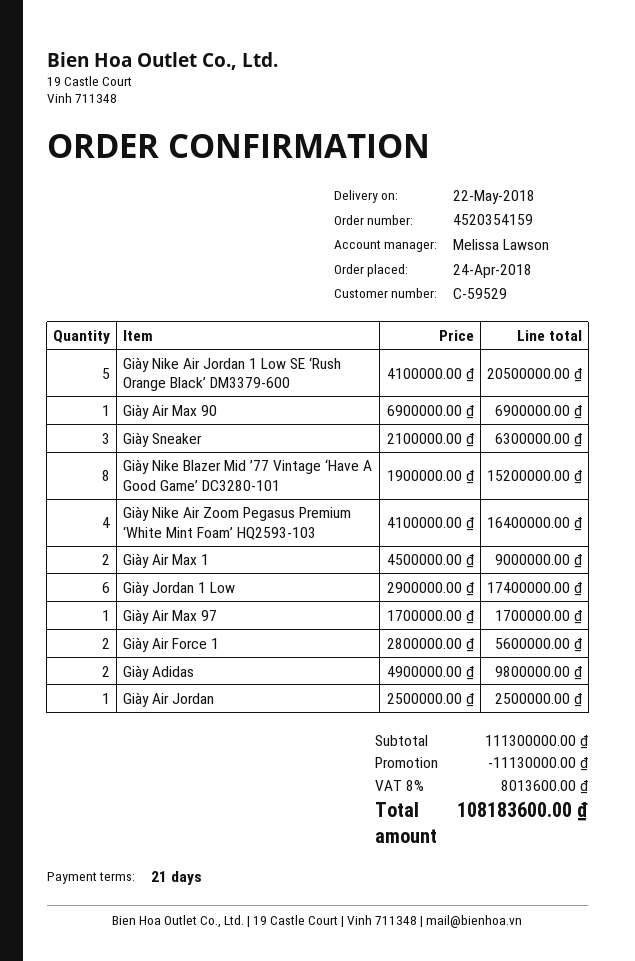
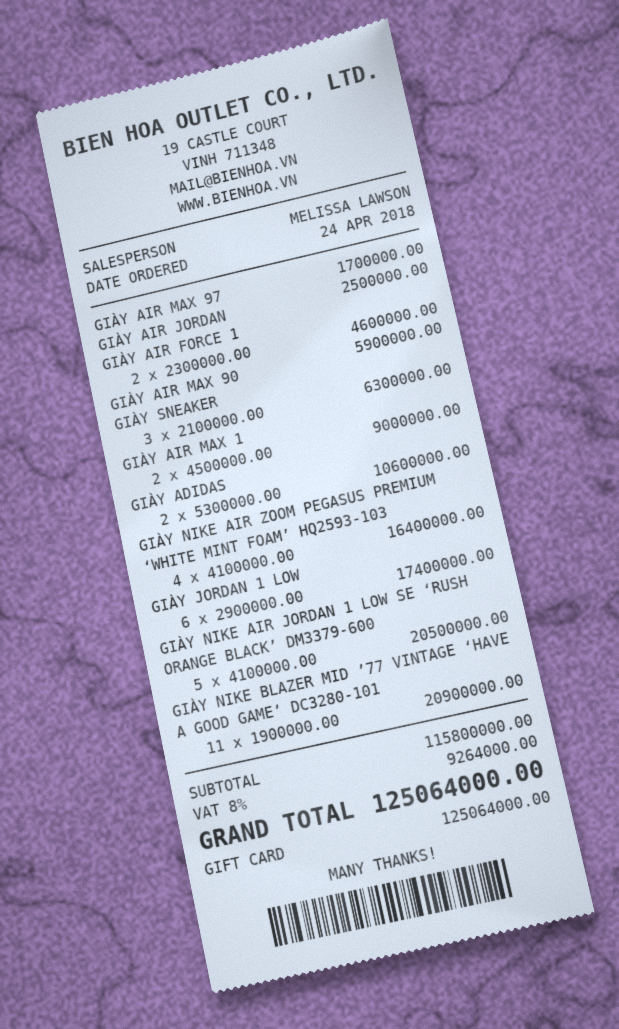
Giày Air Max 90: 1 x 6900000.00 = 6900000.00 -> 1 x 5900000.00 = 5900000.00
Giày Nike Blazer Mid ’77 Vintage ‘Have A Good Game’ DC3280-101: 8 x 1900000.00 = 15200000.00 -> 11 x 1900000.00 = 20900000.00
Giày Air Force 1: 2 x 2800000.00 = 5600000.00 -> 2 x 2300000.00 = 4600000.00
Giày Adidas: 2 x 4900000.00 = 9800000.00 -> 2 x 5300000.00 = 10600000.00
subtotal: 111300000.00 -> 115800000.00
discount: 11130000.00 -> none
tax: 8% = 8013600.00 -> 8% = 9264000.00
total: 108183600.00 -> 125064000.00

